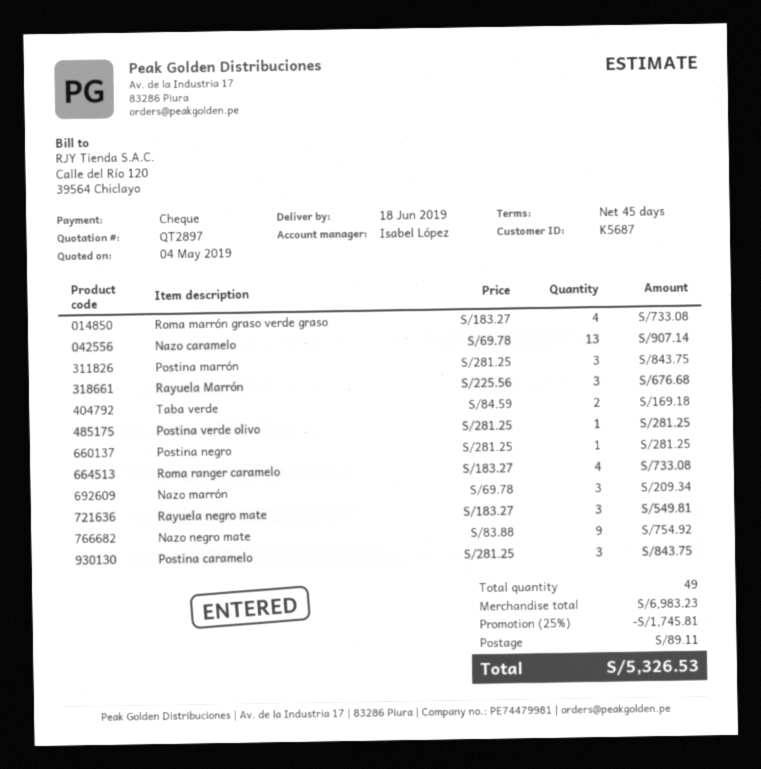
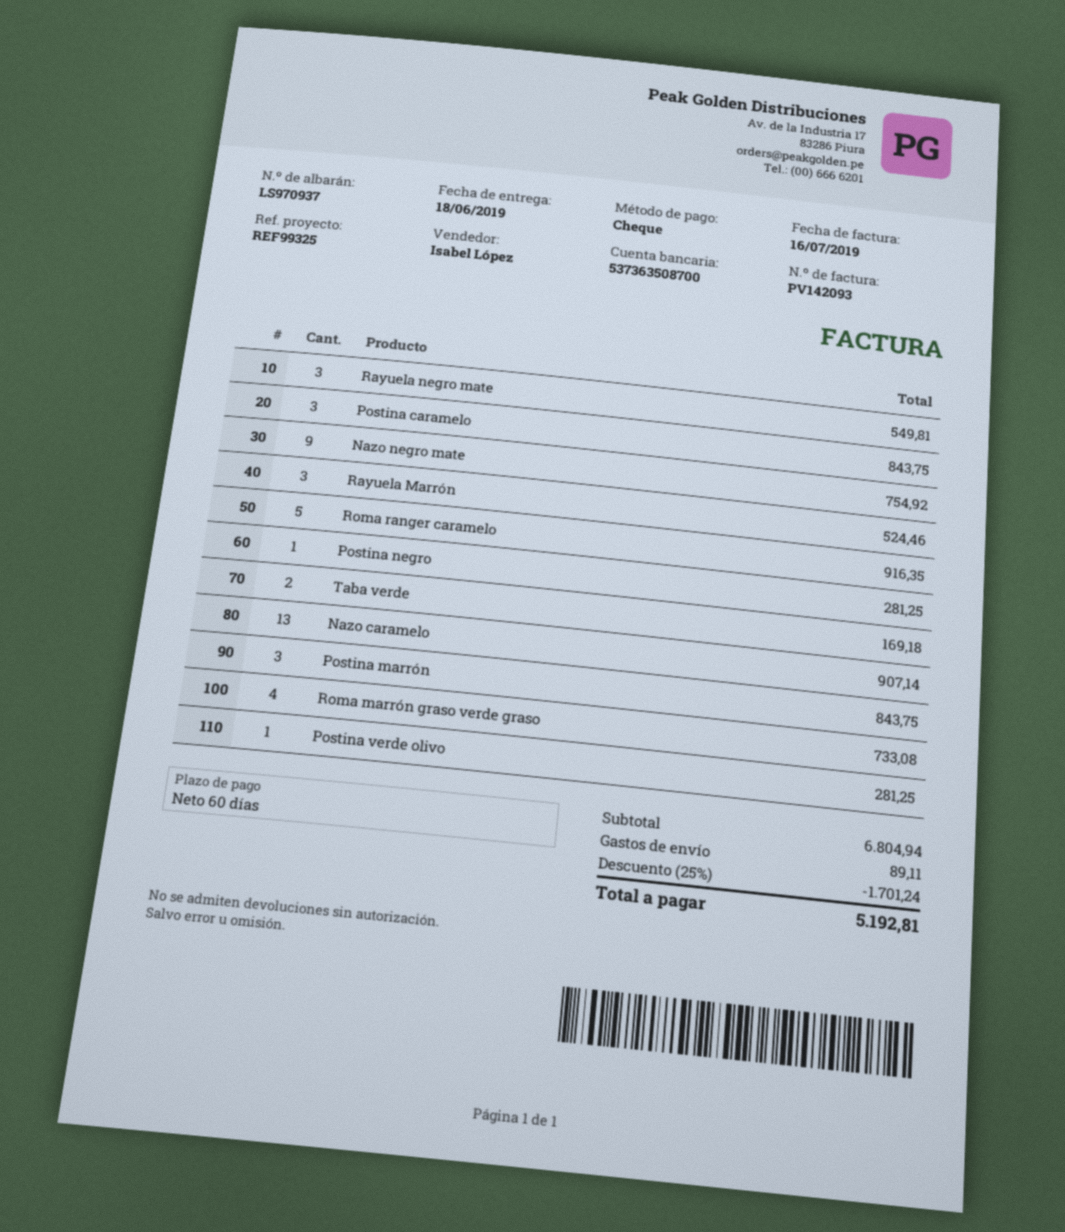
payment terms: 45 days -> 60 days
Rayuela Marrón: 3 for 676.68 -> 3 for 524.46
Roma ranger caramelo: 4 for 733.08 -> 5 for 916.35
Nazo marrón: 3 for 209.34 -> none
subtotal: 6983.23 -> 6804.94
discount: 25% = 1745.81 -> 25% = 1701.24
total: 5326.53 -> 5192.81

